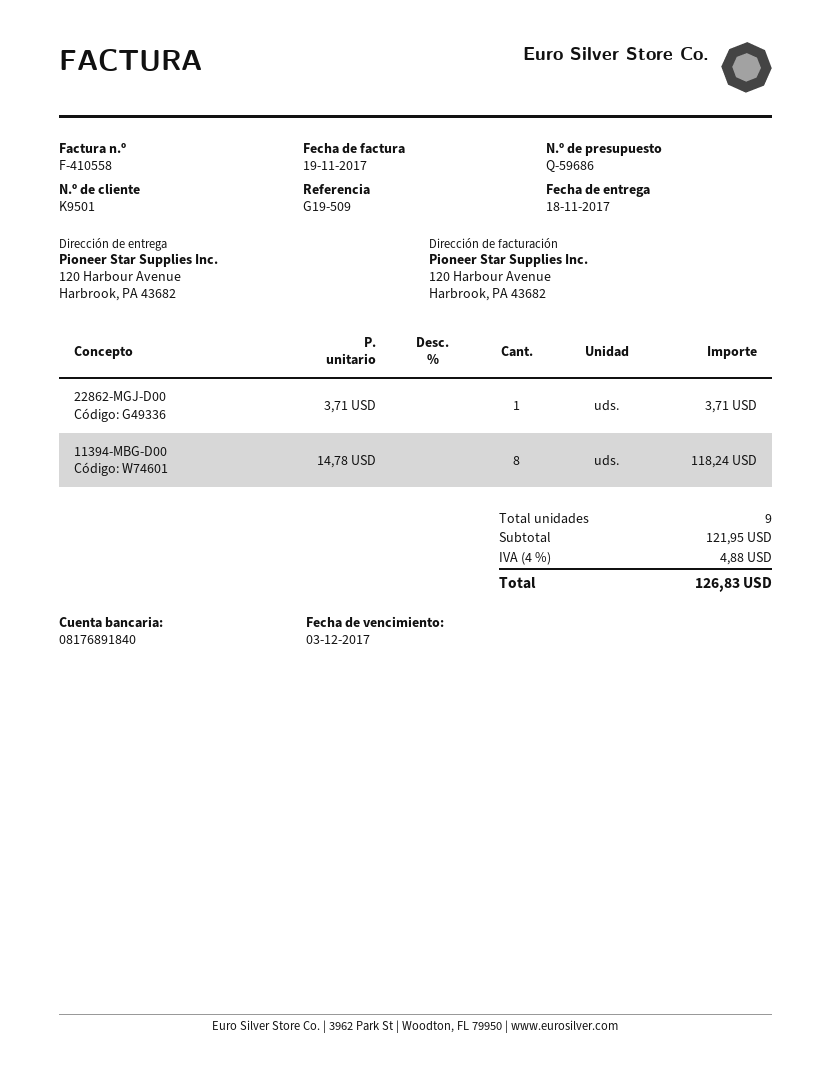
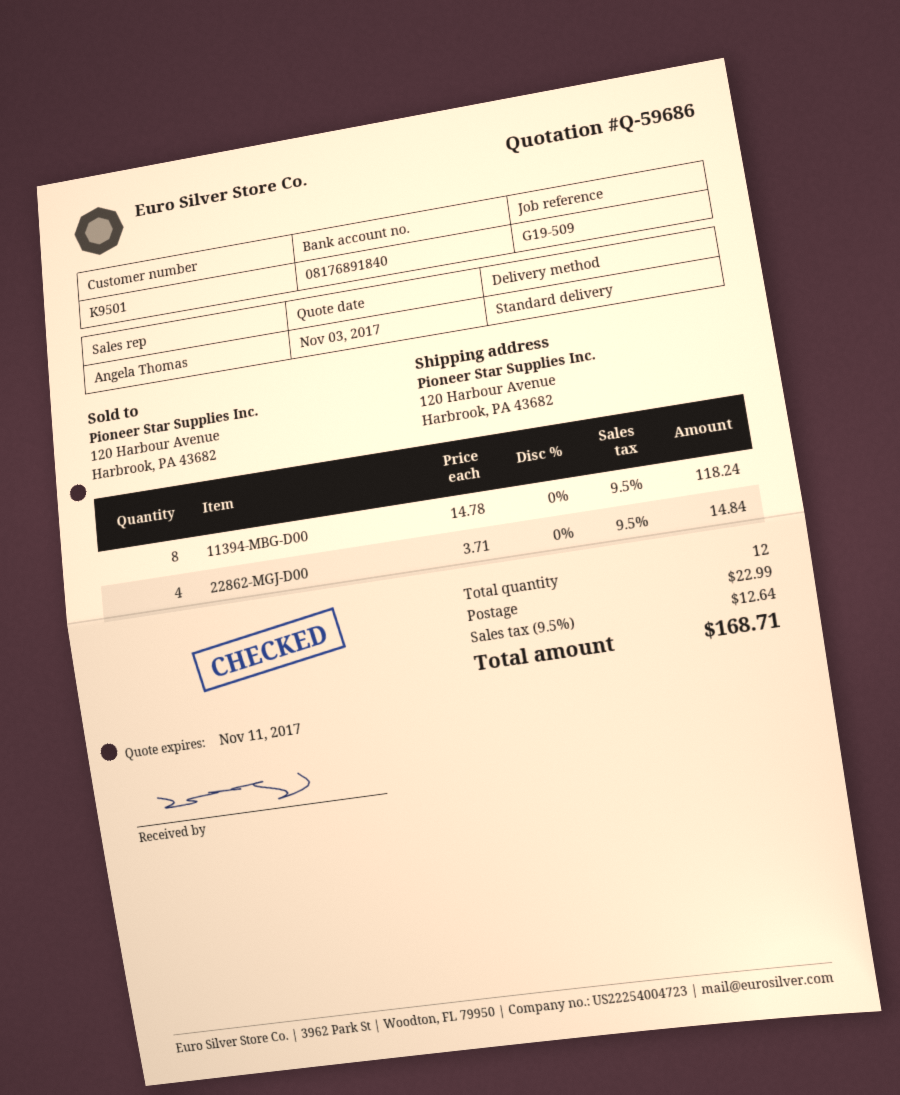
22862-MGJ-D00: 1 x 3.71 = 3.71 -> 4 x 3.71 = 14.84
total quantity: 9 -> 12
shipping: none -> 22.99
tax: 4% = 4.88 -> 9.5% = 12.64
total: 126.83 -> 168.71

